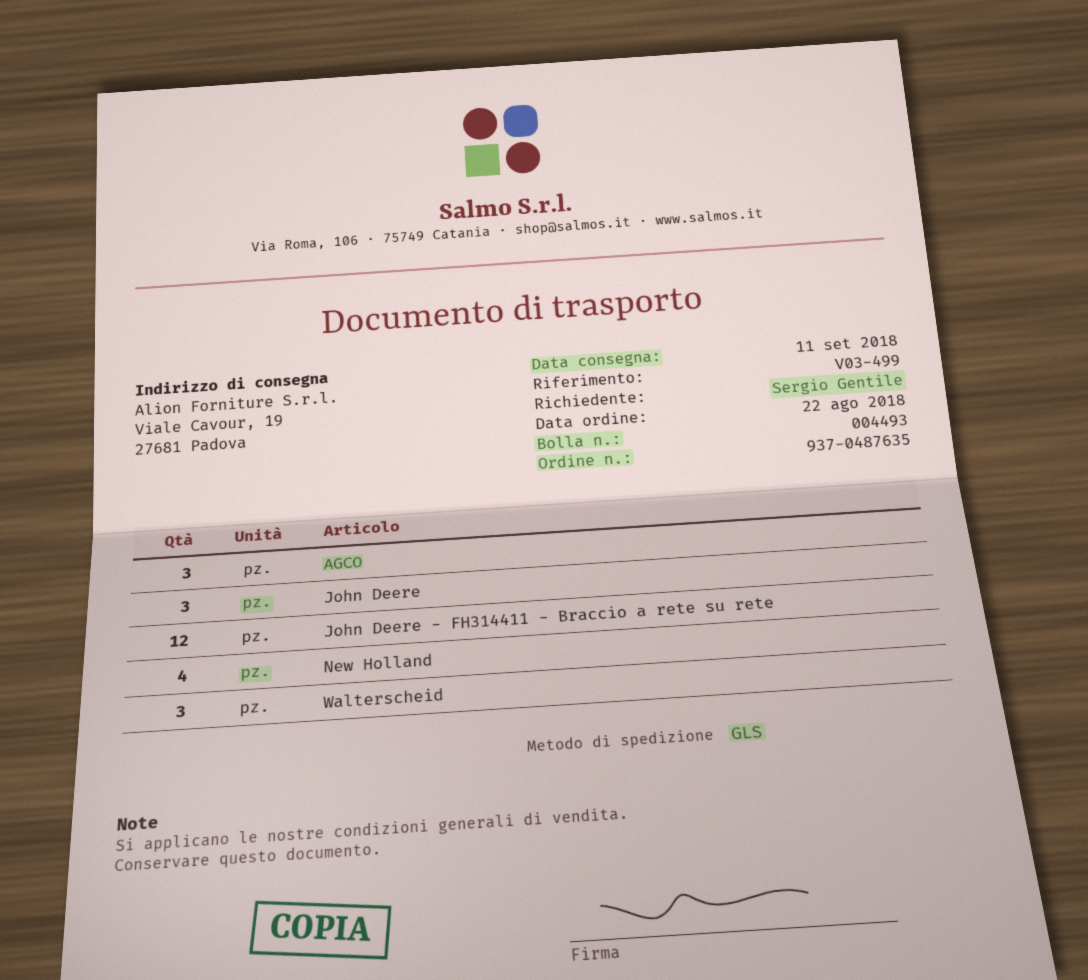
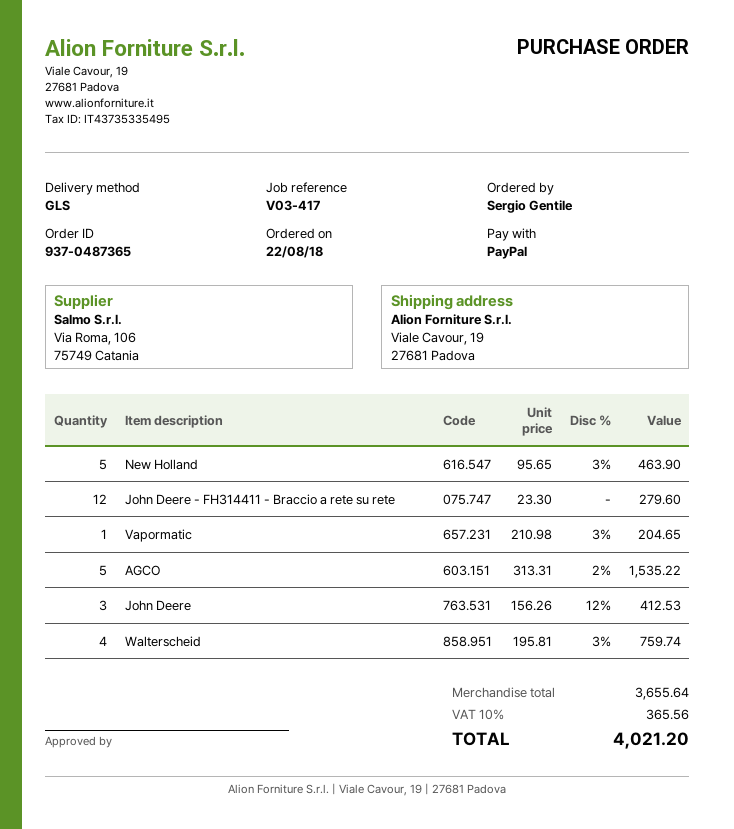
order number: 937-0487635 -> 937-0487365
reference: V03-499 -> V03-417
AGCO: 3 -> 5
New Holland: 4 -> 5
Walterscheid: 3 -> 4
Vapormatic: none -> 1

